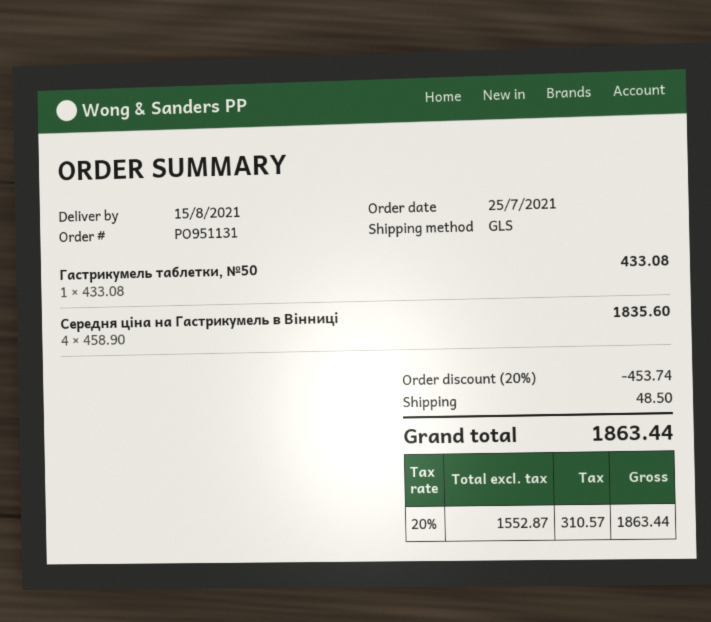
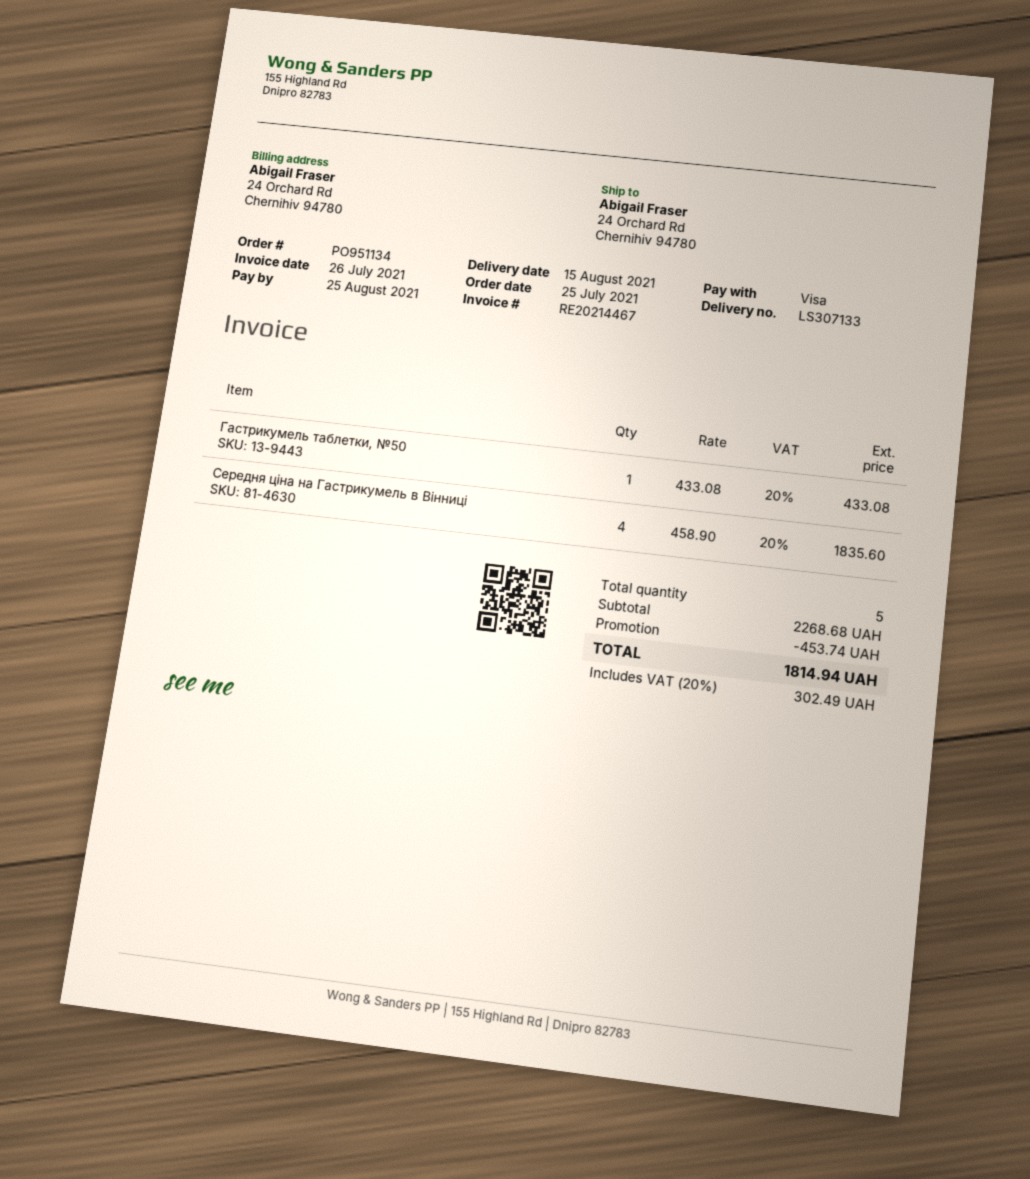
order number: PO951131 -> PO951134
shipping: 48.50 -> none
tax: 20% = 310.57 -> 20% = 302.49
total: 1863.44 -> 1814.94

